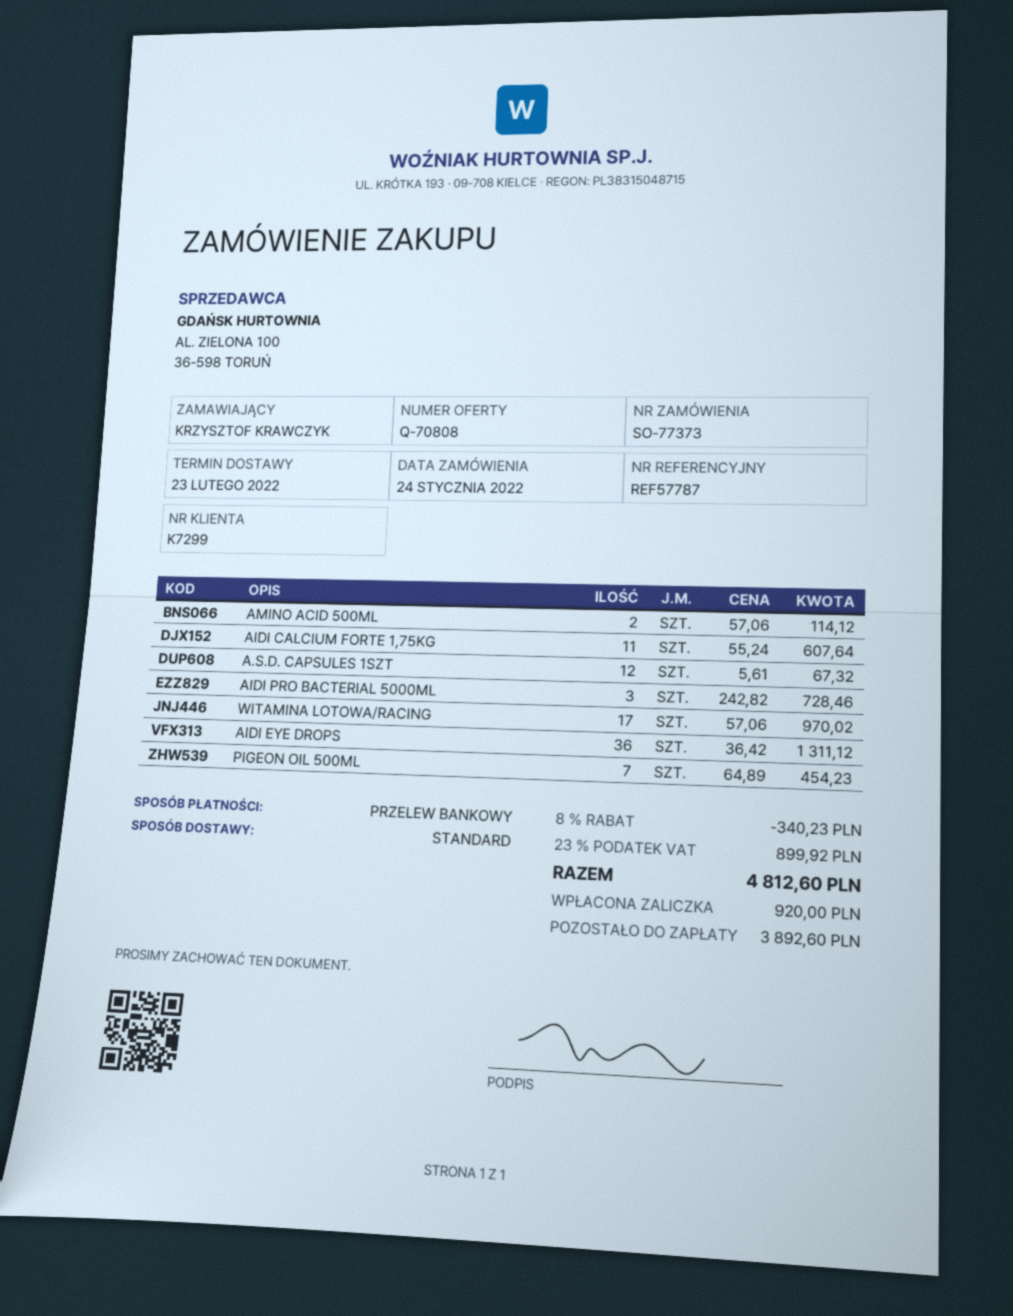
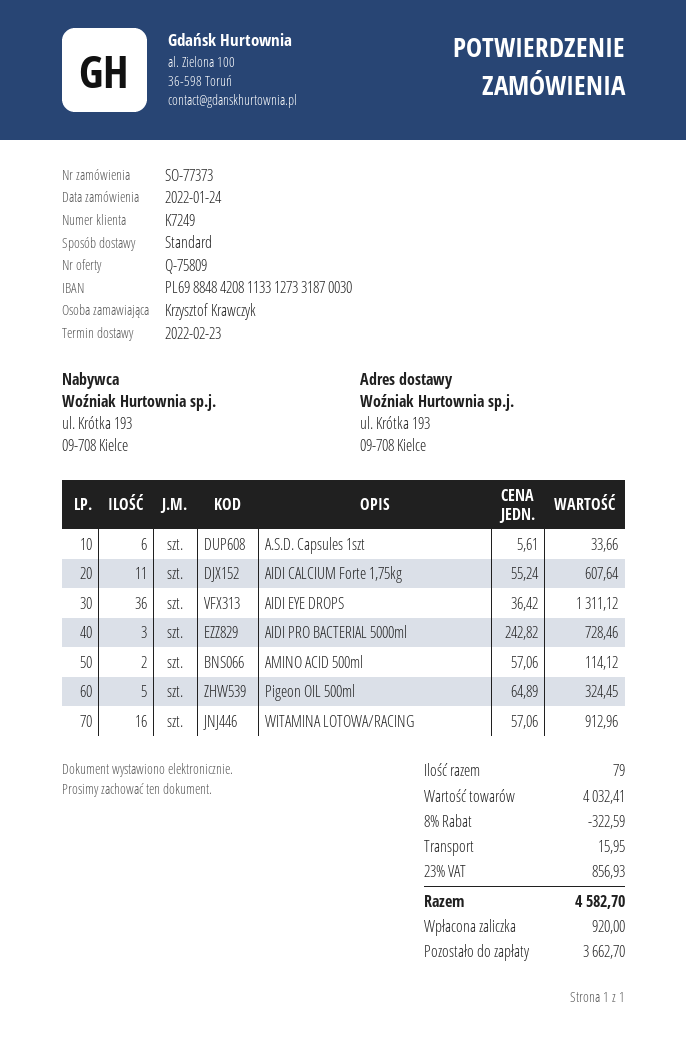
quote number: Q-70808 -> Q-75809
customer number: K7299 -> K7249
A.S.D. CAPSULES 1SZT: 12 x 5.61 = 67.32 -> 6 x 5.61 = 33.66
WITAMINA LOTOWA/RACING: 17 x 57.06 = 970.02 -> 16 x 57.06 = 912.96
PIGEON OIL 500ML: 7 x 64.89 = 454.23 -> 5 x 64.89 = 324.45
discount: 8% = 340.23 -> 8% = 322.59
shipping: none -> 15.95
tax: 23% = 899.92 -> 23% = 856.93
total: 4812.60 -> 4582.70
balance: 3892.60 -> 3662.70

